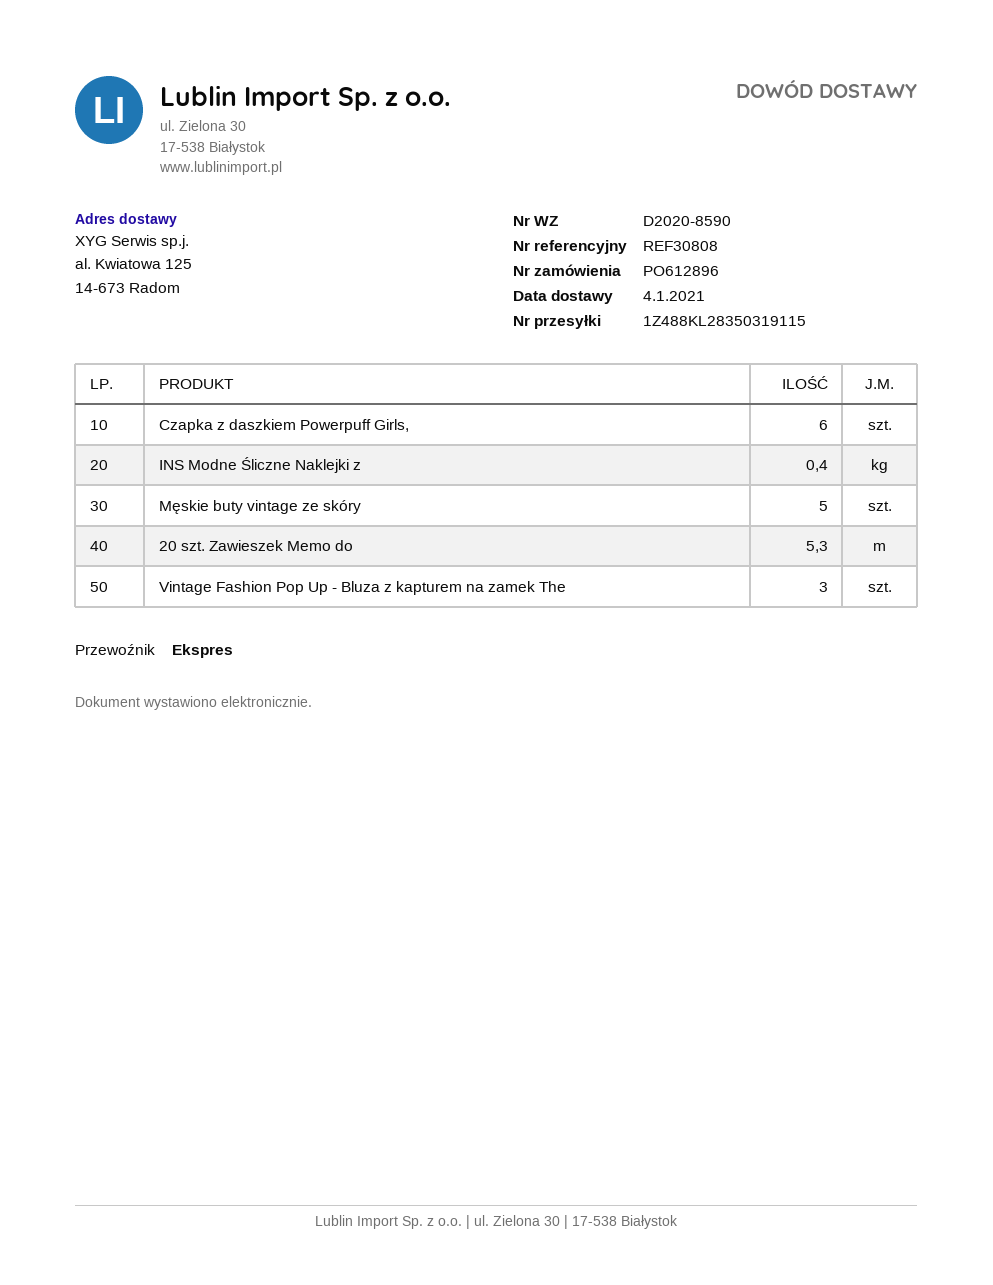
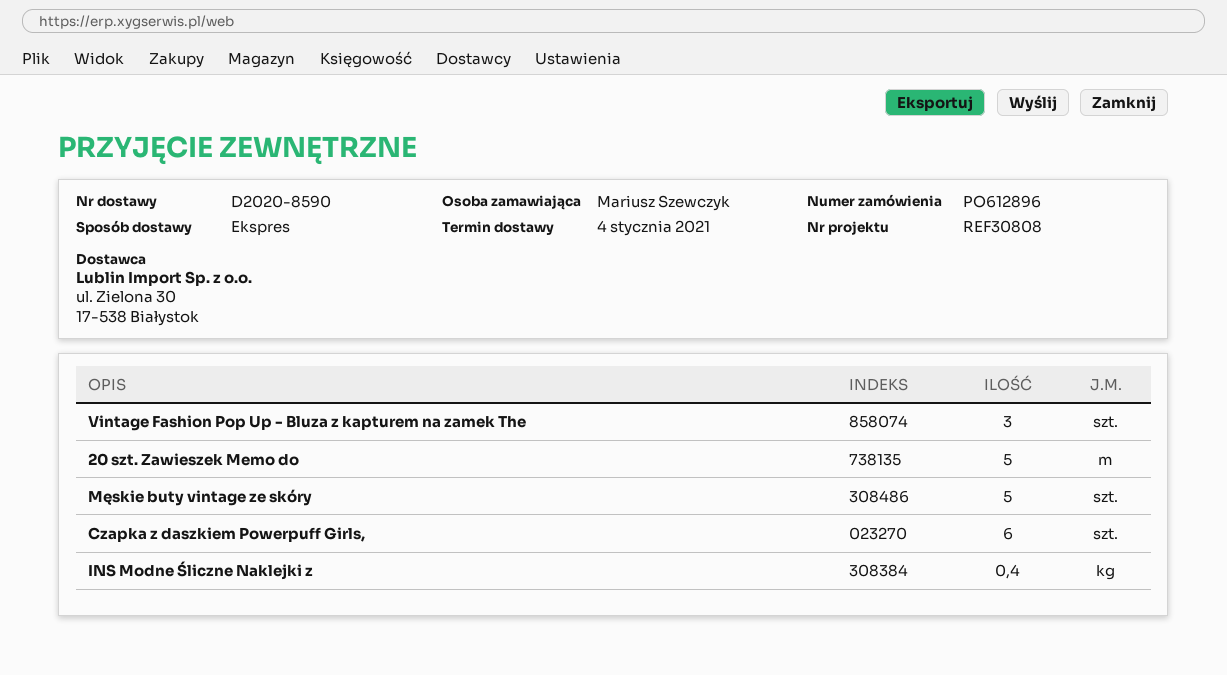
20 szt. Zawieszek Memo do: 5.3 -> 5

